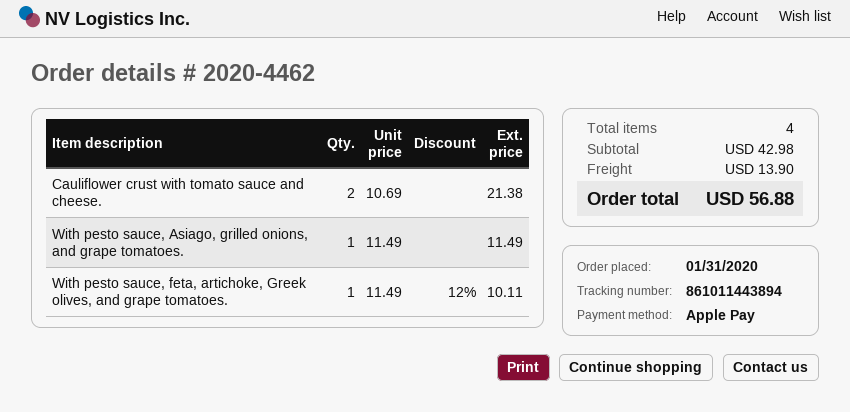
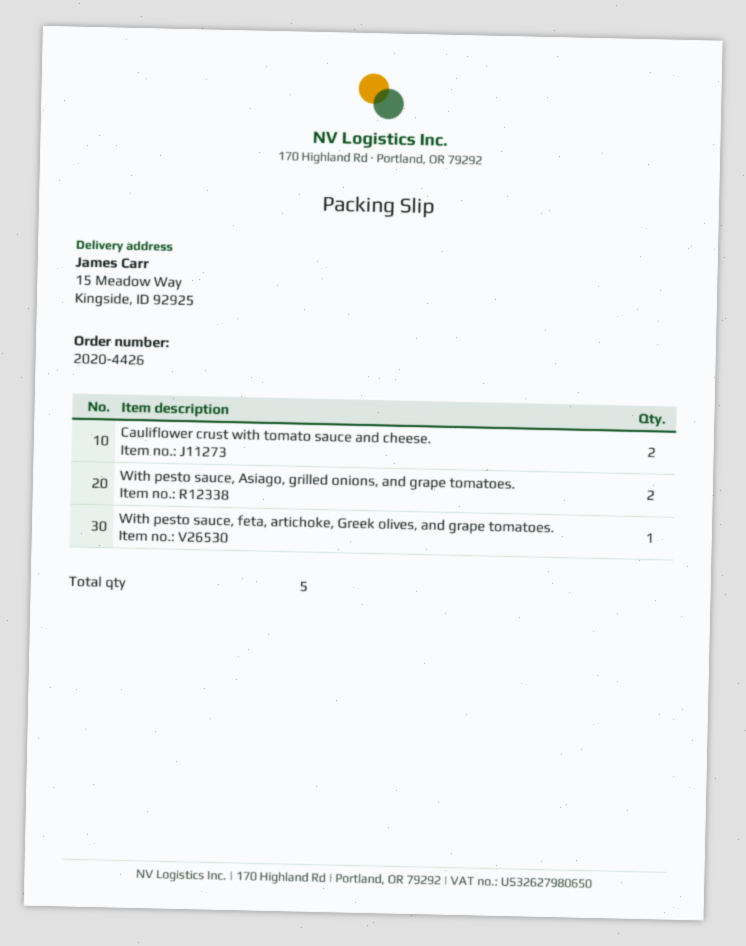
order number: 2020-4462 -> 2020-4426
With pesto sauce, Asiago, grilled onions, and grape tomatoes.: 1 -> 2
total quantity: 4 -> 5

